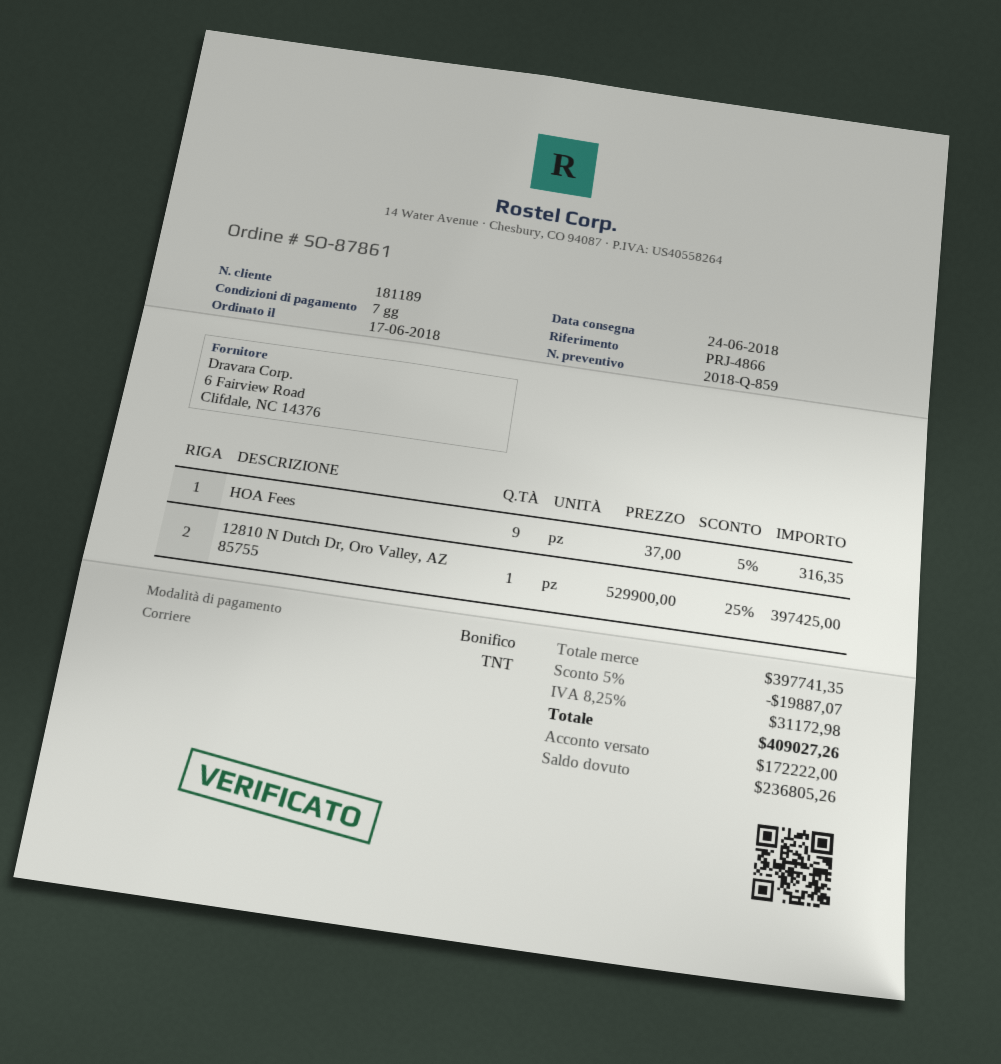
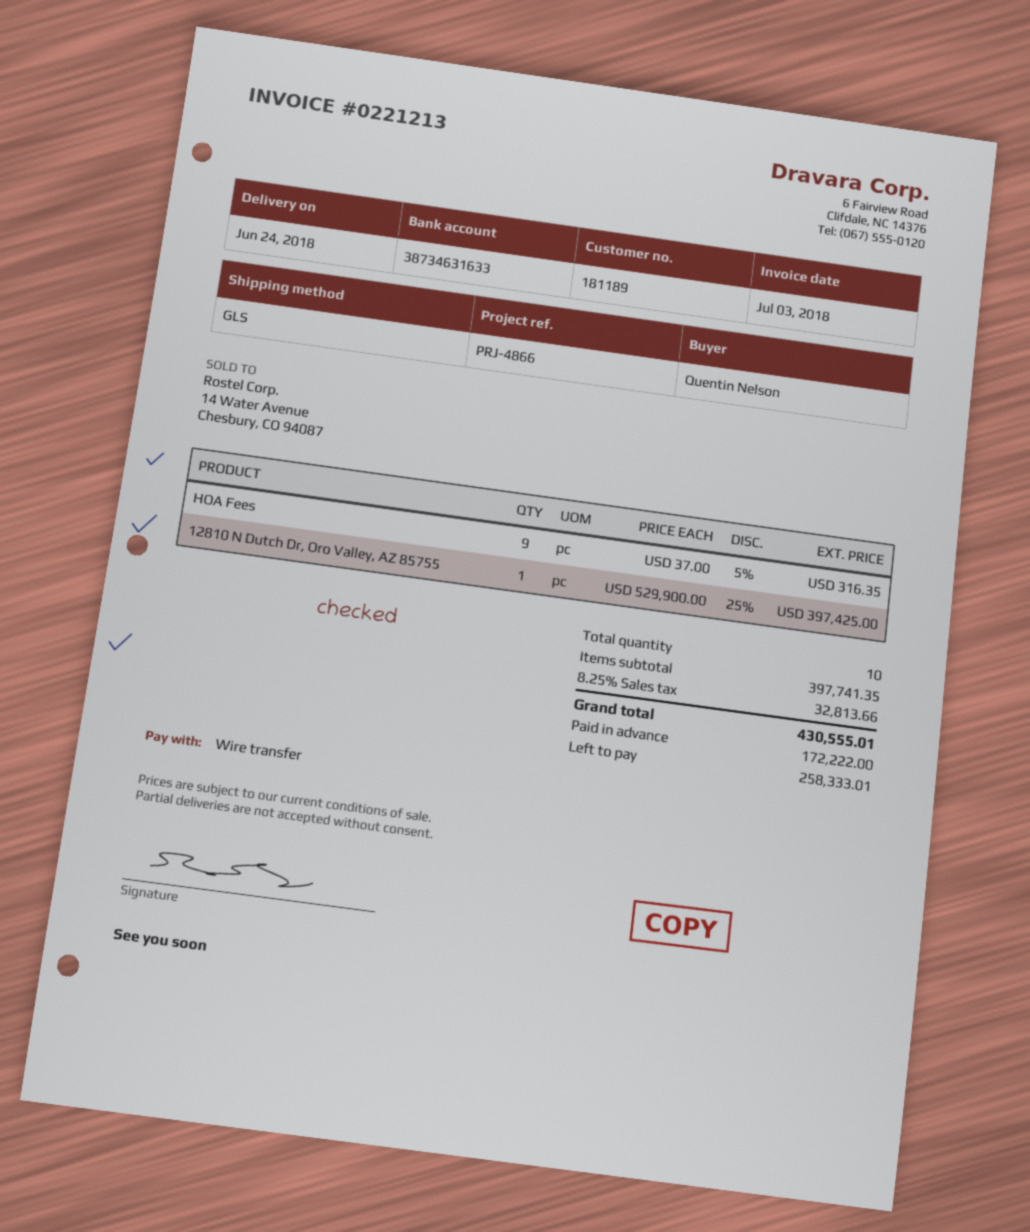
shipping method: TNT -> GLS
discount: 5% = 19887.07 -> none
tax: 8.25% = 31172.98 -> 8.25% = 32813.66
total: 409027.26 -> 430555.01
balance: 236805.26 -> 258333.01

